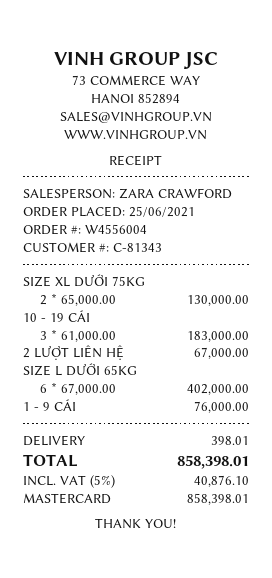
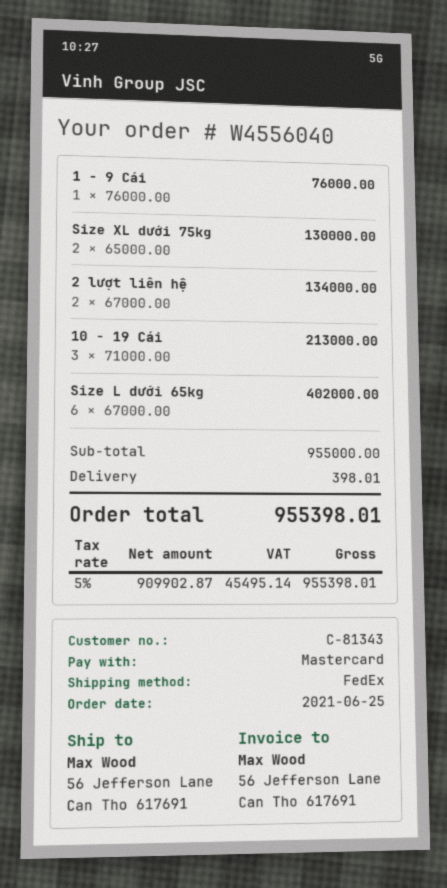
order number: W4556004 -> W4556040
10 - 19 CÁI: 3 x 61000.00 = 183000.00 -> 3 x 71000.00 = 213000.00
2 LƯỢT LIÊN HỆ: 1 x 67000.00 = 67000.00 -> 2 x 67000.00 = 134000.00
tax: 5% = 40876.10 -> 5% = 45495.14
total: 858398.01 -> 955398.01

